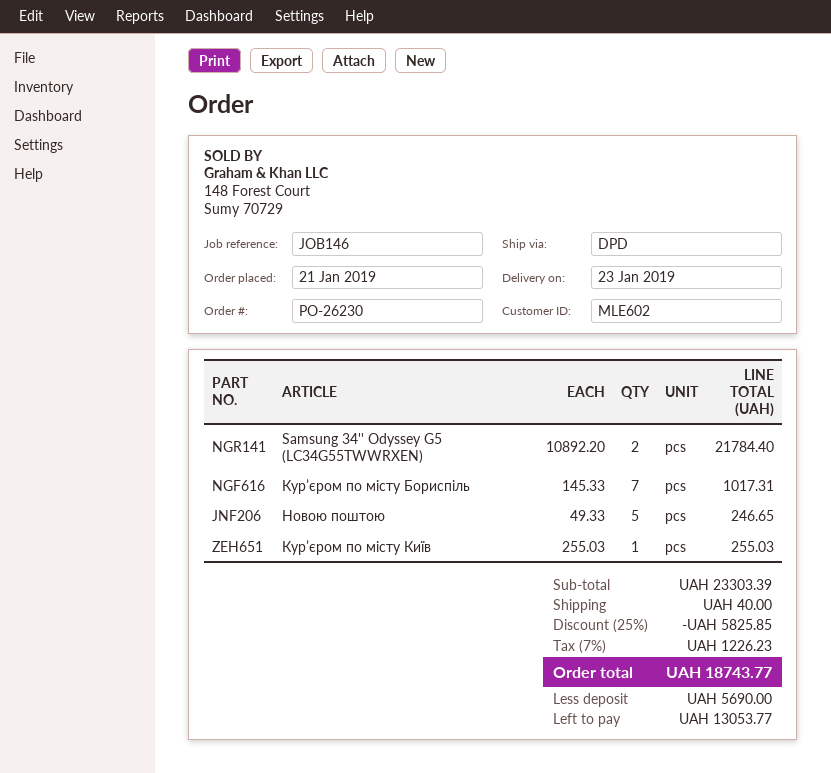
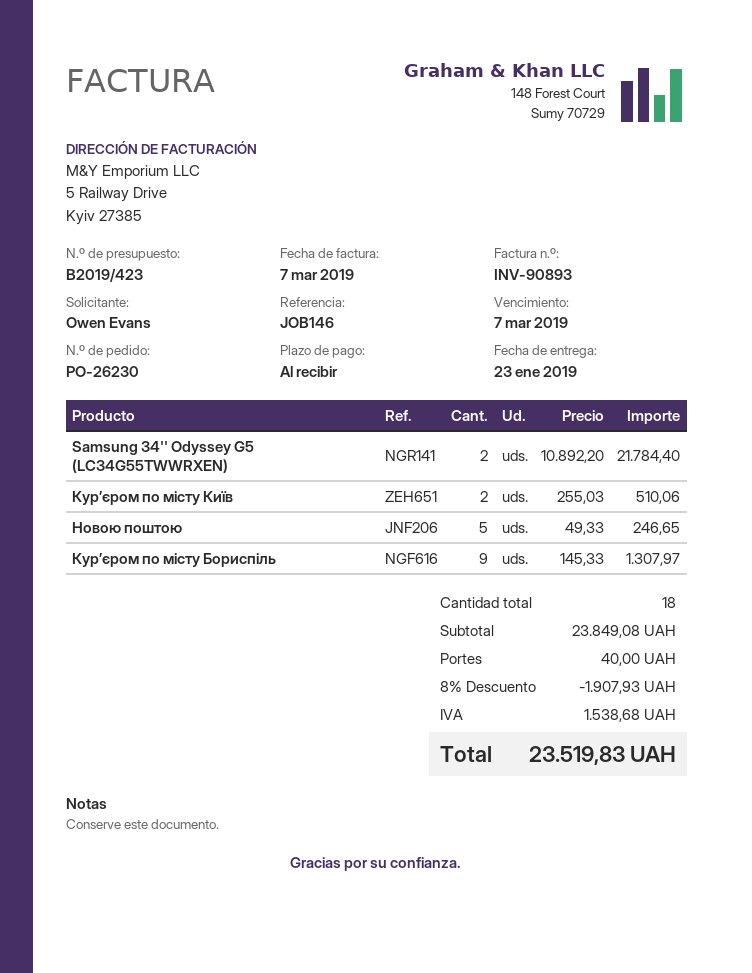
Курʼєром по місту Бориспіль: 7 x 145.33 = 1017.31 -> 9 x 145.33 = 1307.97
Курʼєром по місту Київ: 1 x 255.03 = 255.03 -> 2 x 255.03 = 510.06
subtotal: 23303.39 -> 23849.08
discount: 25% = 5825.85 -> 8% = 1907.93
tax: 1226.23 -> 1538.68
total: 18743.77 -> 23519.83

